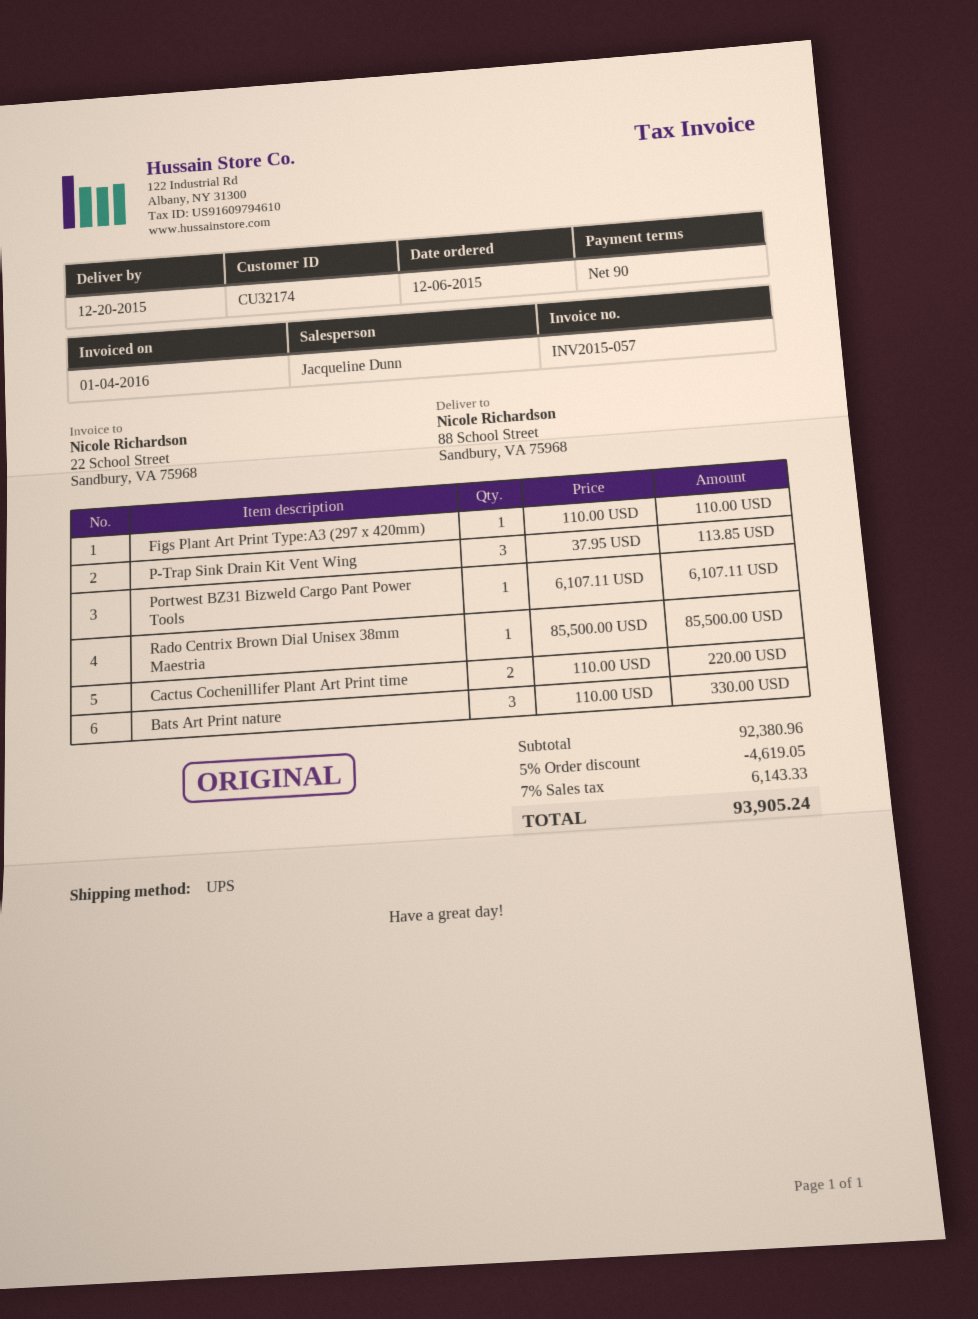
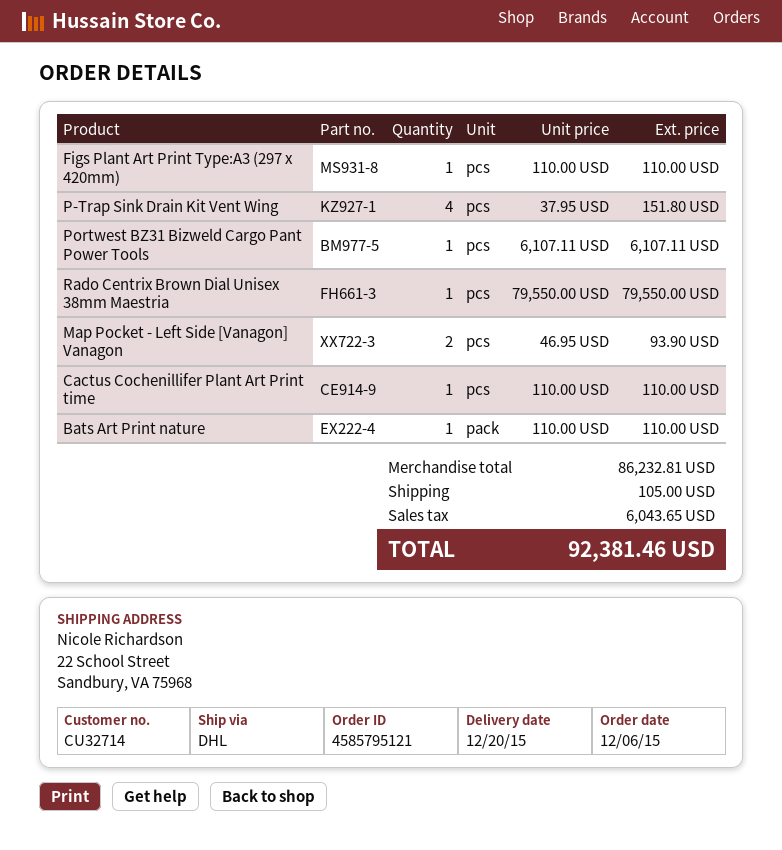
customer number: CU32174 -> CU32714
shipping method: UPS -> DHL
ship to: 88 School Street, Sandbury, VA 75968 -> 22 School Street, Sandbury, VA 75968
P-Trap Sink Drain Kit Vent Wing: 3 x 37.95 = 113.85 -> 4 x 37.95 = 151.80
Rado Centrix Brown Dial Unisex 38mm Maestria: 1 x 85500.00 = 85500.00 -> 1 x 79550.00 = 79550.00
Cactus Cochenillifer Plant Art Print time: 2 x 110.00 = 220.00 -> 1 x 110.00 = 110.00
Bats Art Print nature: 3 x 110.00 = 330.00 -> 1 x 110.00 = 110.00
Map Pocket - Left Side [Vanagon] Vanagon: none -> 2 x 46.95 = 93.90
subtotal: 92380.96 -> 86232.81
discount: 5% = 4619.05 -> none
shipping: none -> 105.00
tax: 6143.33 -> 6043.65
total: 93905.24 -> 92381.46

